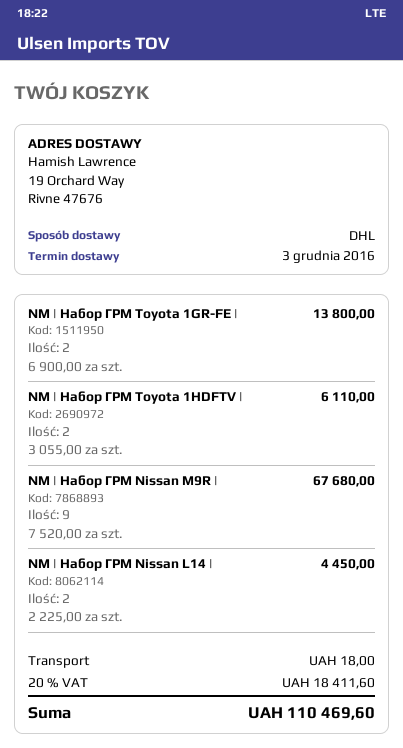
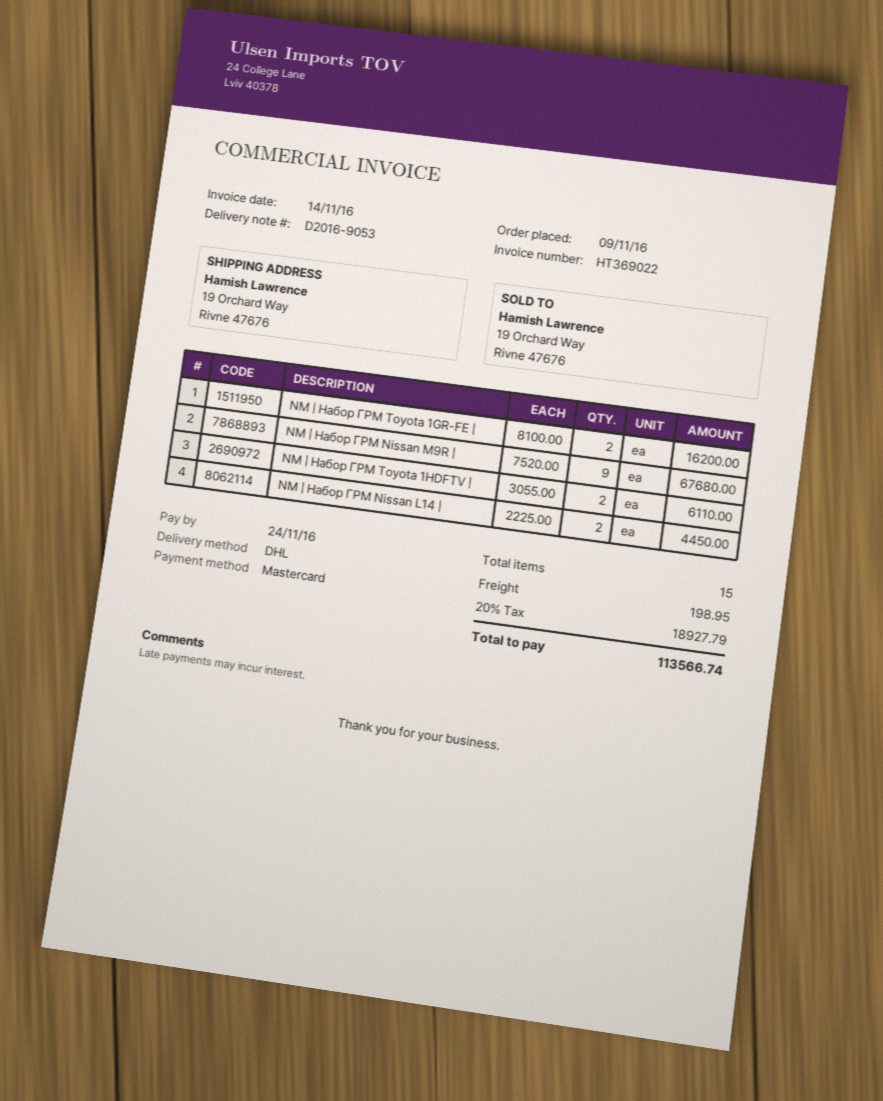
NM | Набор ГРМ Toyota 1GR-FE |: 2 x 6900.00 = 13800.00 -> 2 x 8100.00 = 16200.00
shipping: 18.00 -> 198.95
tax: 20% = 18411.60 -> 20% = 18927.79
total: 110469.60 -> 113566.74

